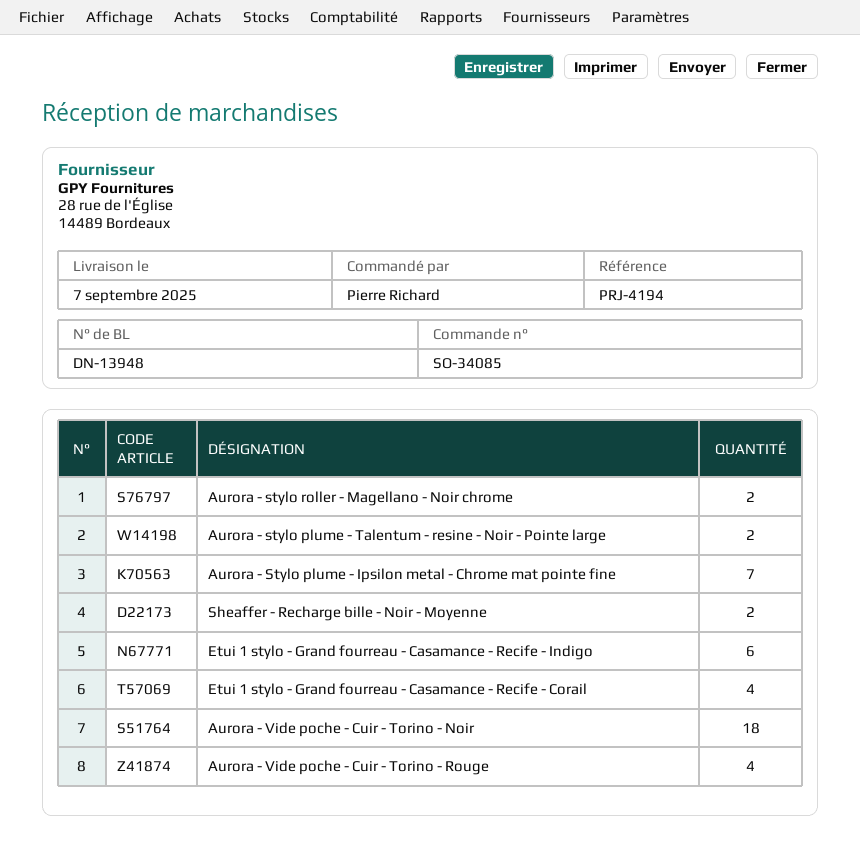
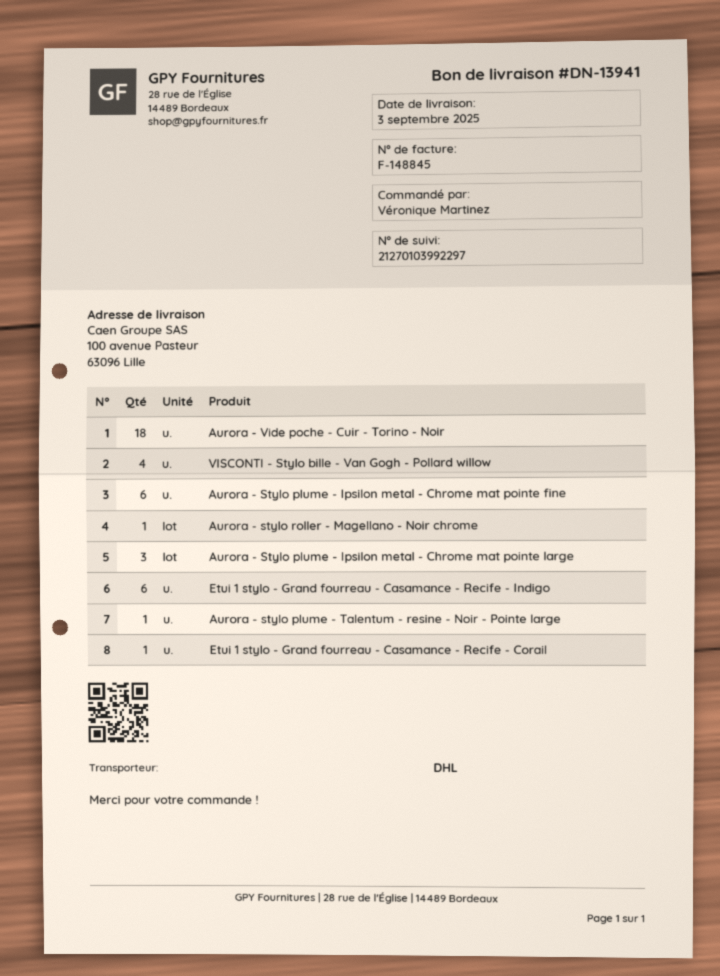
delivery note number: DN-13948 -> DN-13941
delivery date: 2025-09-07 -> 2025-09-03
ordered by: Pierre Richard -> Véronique Martinez
Aurora - stylo roller - Magellano - Noir chrome: 2 -> 1
Aurora - stylo plume - Talentum - resine - Noir - Pointe large: 2 -> 1
Aurora - Stylo plume - Ipsilon metal - Chrome mat pointe fine: 7 -> 6
Sheaffer - Recharge bille - Noir - Moyenne: 2 -> none
Etui 1 stylo - Grand fourreau - Casamance - Recife - Corail: 4 -> 1
Aurora - Vide poche - Cuir - Torino - Rouge: 4 -> none
VISCONTI - Stylo bille - Van Gogh - Pollard willow: none -> 4
Aurora - Stylo plume - Ipsilon metal - Chrome mat pointe large: none -> 3

